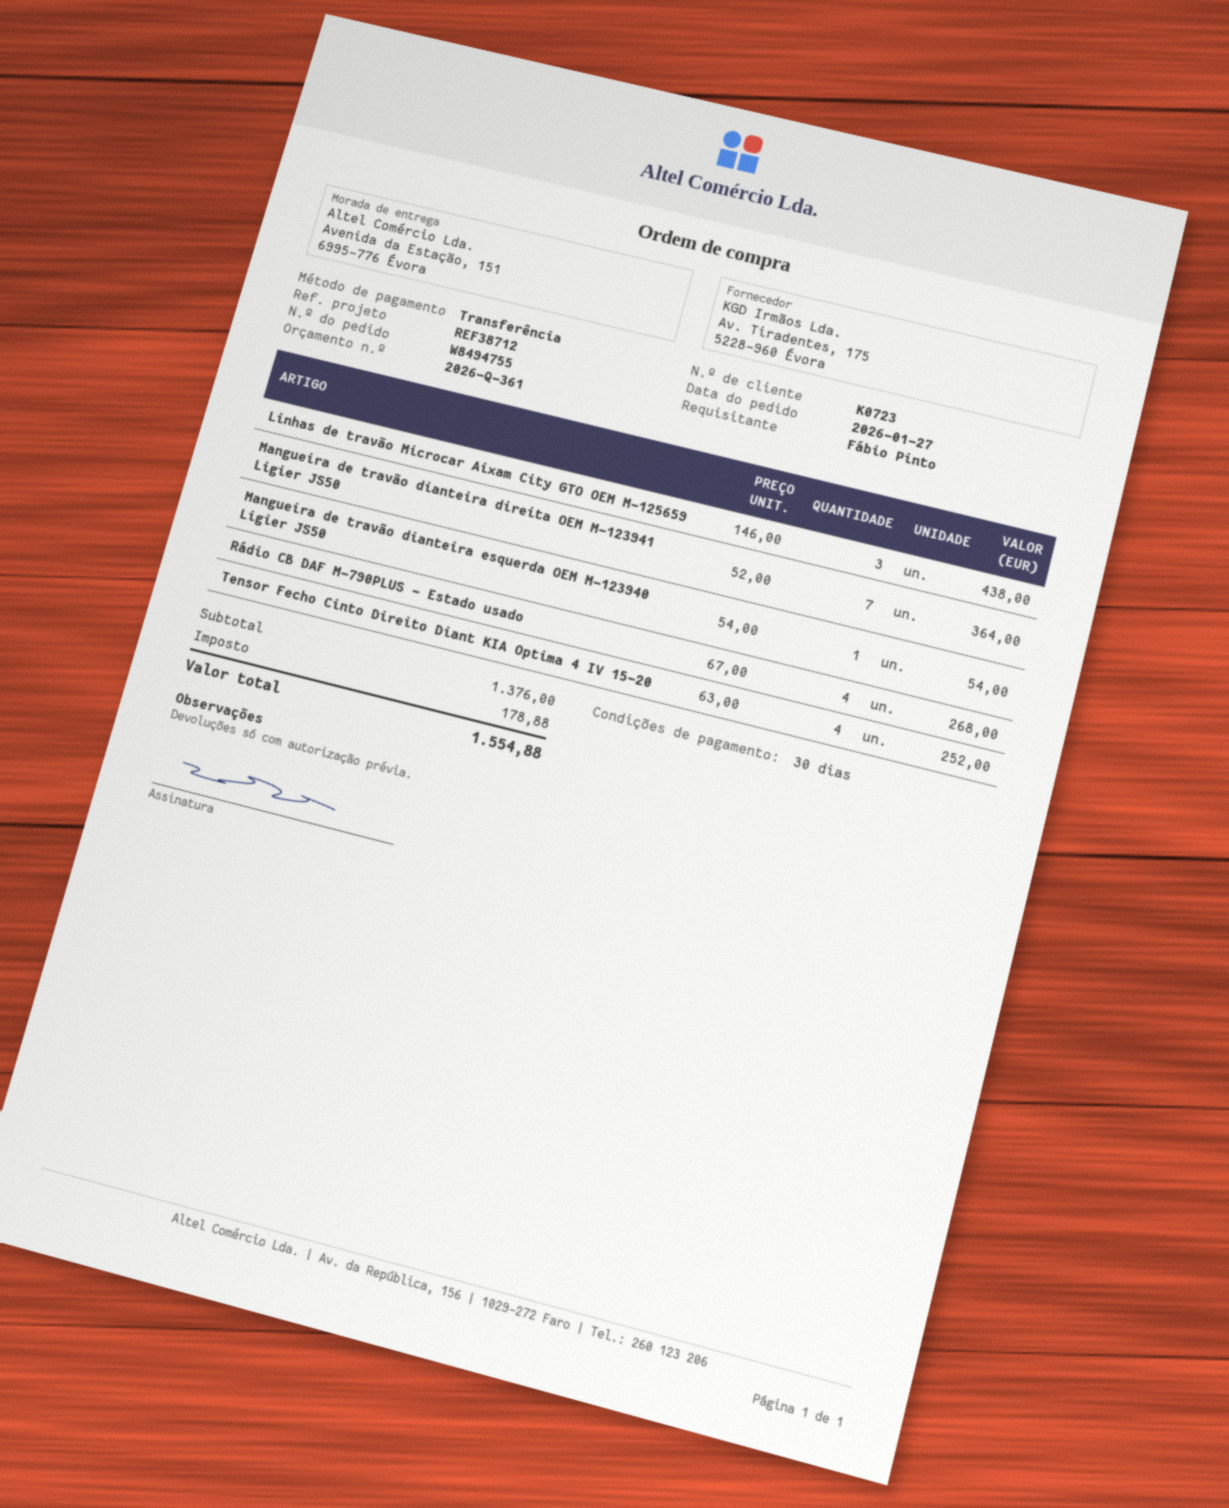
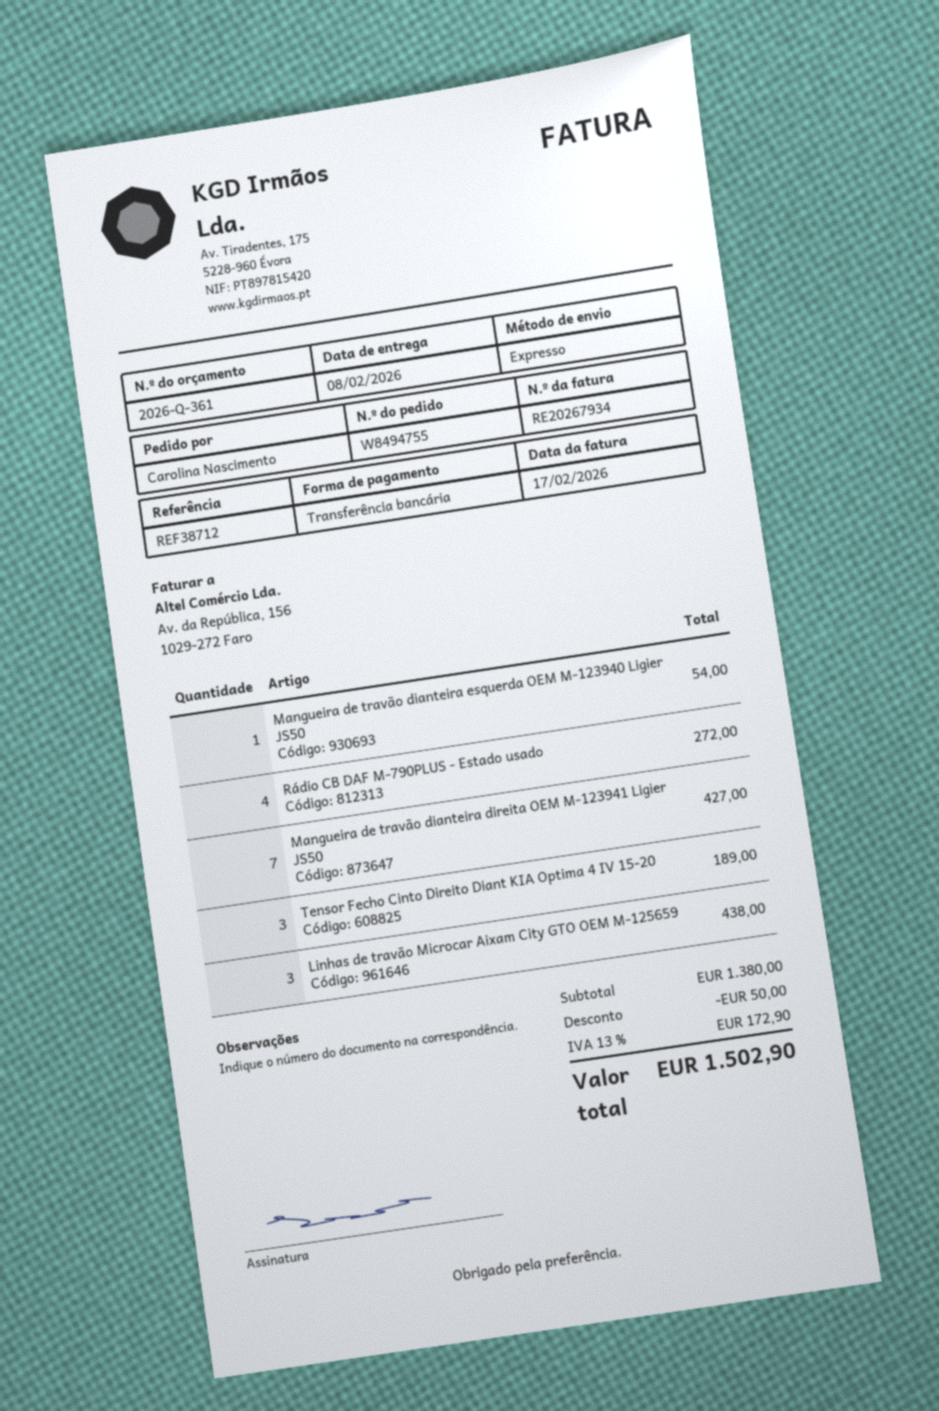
ordered by: Fábio Pinto -> Carolina Nascimento
Mangueira de travão dianteira direita OEM M-123941 Ligier JS50: 7 for 364.00 -> 7 for 427.00
Rádio CB DAF M-790PLUS - Estado usado: 4 for 268.00 -> 4 for 272.00
Tensor Fecho Cinto Direito Diant KIA Optima 4 IV 15-20: 4 for 252.00 -> 3 for 189.00
subtotal: 1376.00 -> 1380.00
discount: none -> 50.00
tax: 178.88 -> 172.90
total: 1554.88 -> 1502.90

